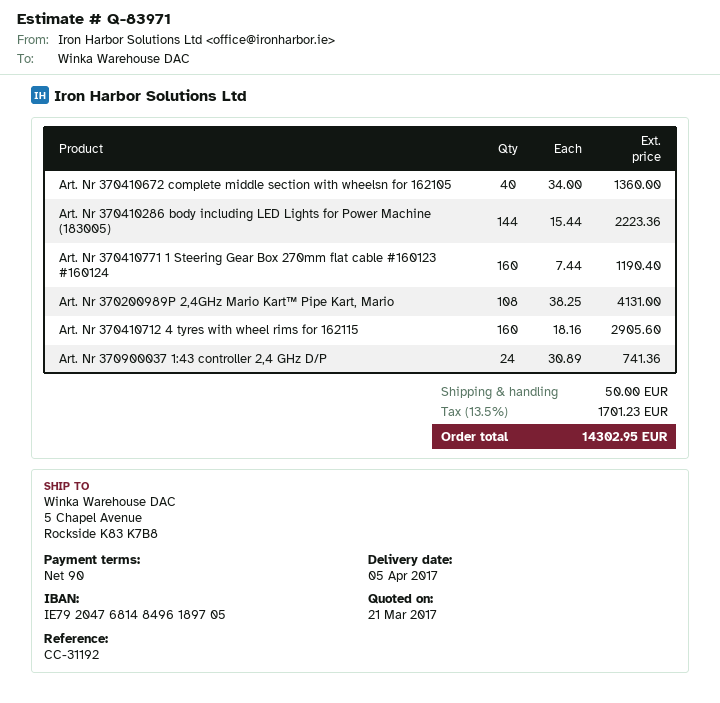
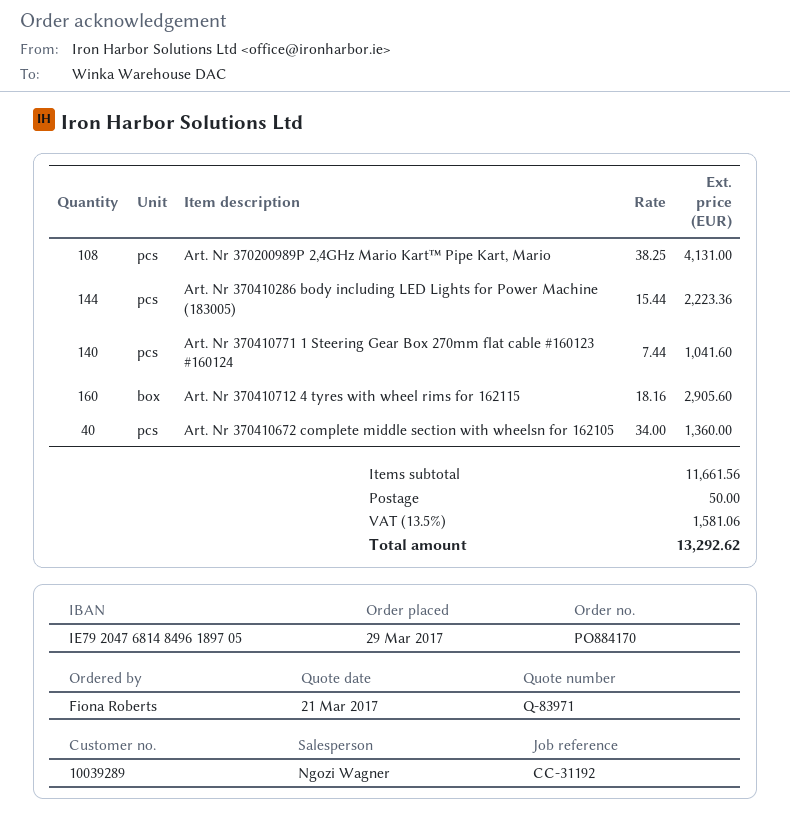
Art. Nr 370410771 1 Steering Gear Box 270mm flat cable #160123 #160124: 160 x 7.44 = 1190.40 -> 140 x 7.44 = 1041.60
Art. Nr 370900037 1:43 controller 2,4 GHz D/P: 24 x 30.89 = 741.36 -> none
tax: 13.5% = 1701.23 -> 13.5% = 1581.06
total: 14302.95 -> 13292.62

